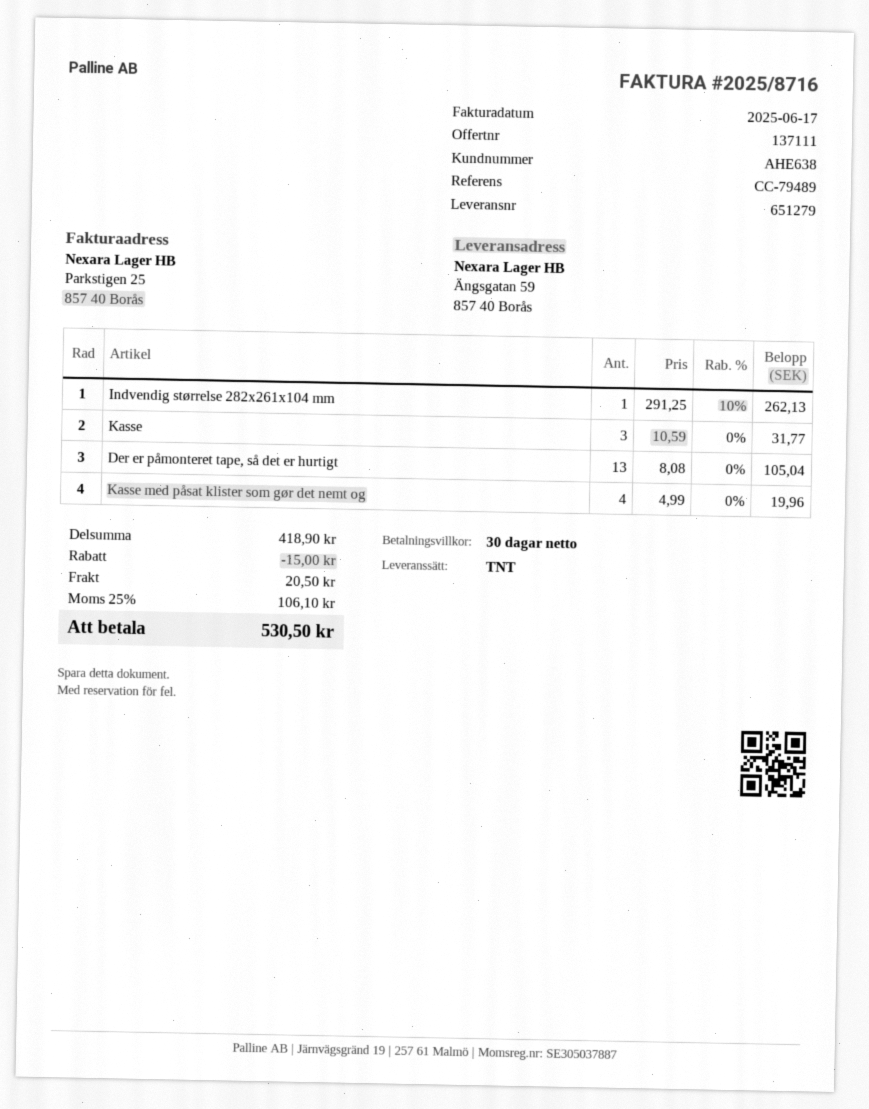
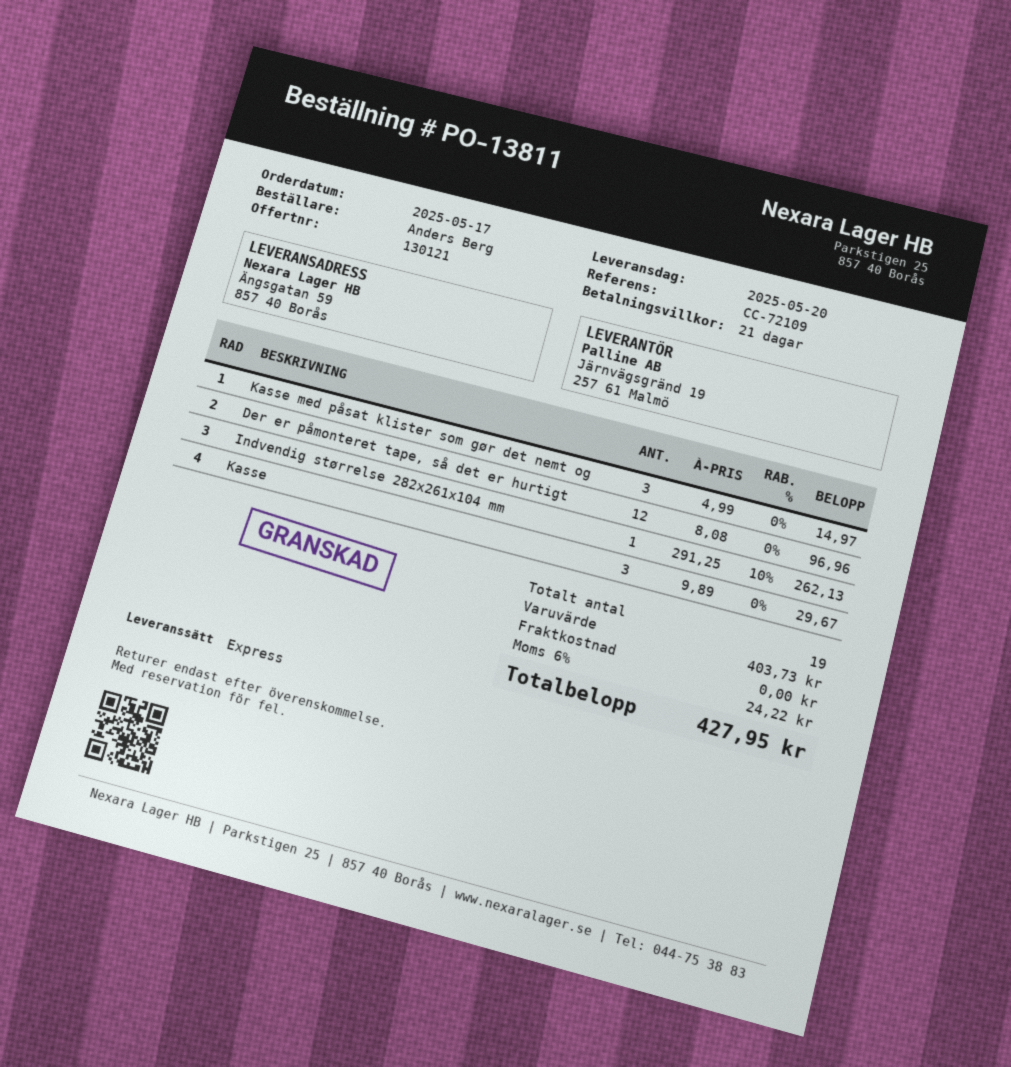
quote number: 137111 -> 130121
payment terms: 30 days -> 21 days
reference: CC-79489 -> CC-72109
shipping method: TNT -> express
Kasse: 3 x 10.59 = 31.77 -> 3 x 9.89 = 29.67
Der er påmonteret tape, så det er hurtigt: 13 x 8.08 = 105.04 -> 12 x 8.08 = 96.96
Kasse med påsat klister som gør det nemt og: 4 x 4.99 = 19.96 -> 3 x 4.99 = 14.97
subtotal: 418.90 -> 403.73
discount: 15.00 -> none
shipping: 20.50 -> 0.00
tax: 25% = 106.10 -> 6% = 24.22
total: 530.50 -> 427.95

